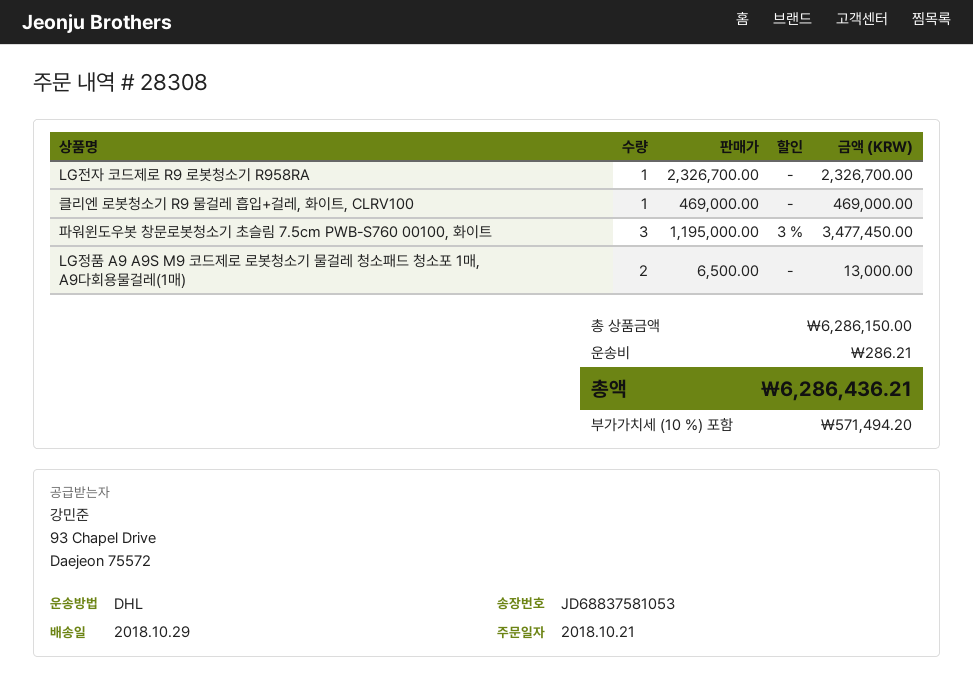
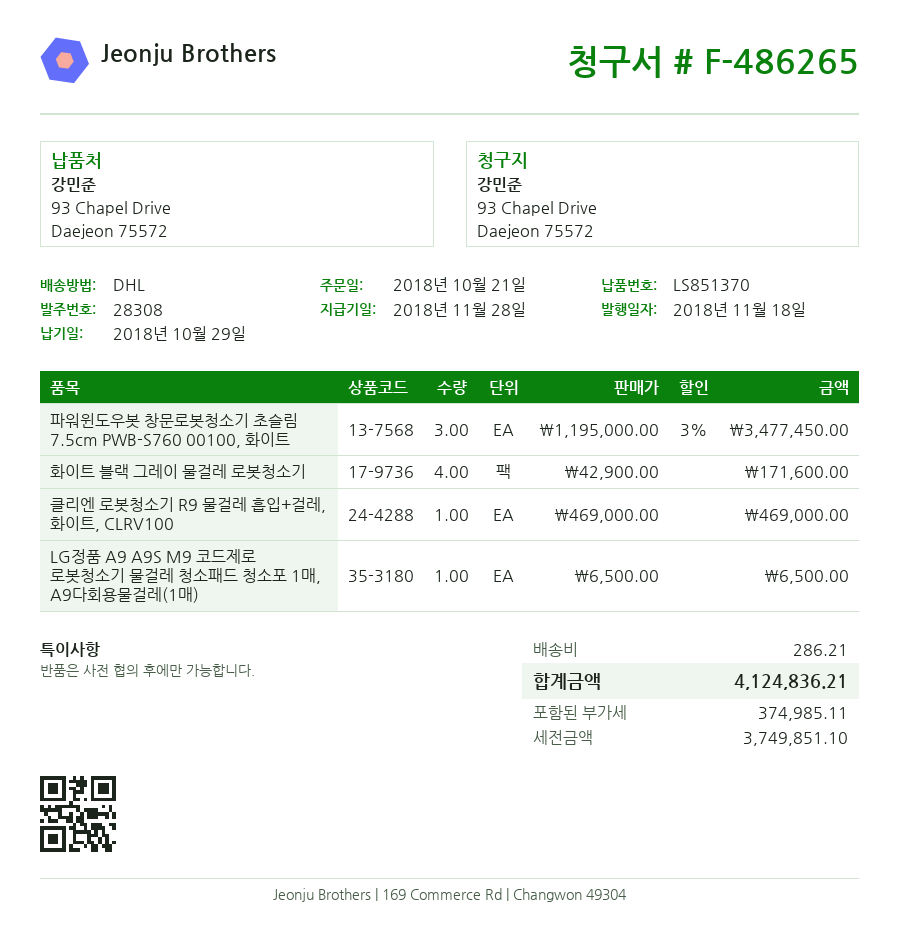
LG전자 코드제로 R9 로봇청소기 R958RA: 1 x 2326700.00 = 2326700.00 -> none
LG정품 A9 A9S M9 코드제로 로봇청소기 물걸레 청소패드 청소포 1매, A9다회용물걸레(1매): 2 x 6500.00 = 13000.00 -> 1 x 6500.00 = 6500.00
화이트 블랙 그레이 물걸레 로봇청소기: none -> 4 x 42900.00 = 171600.00
tax: 571494.20 -> 374985.11
total: 6286436.21 -> 4124836.21

